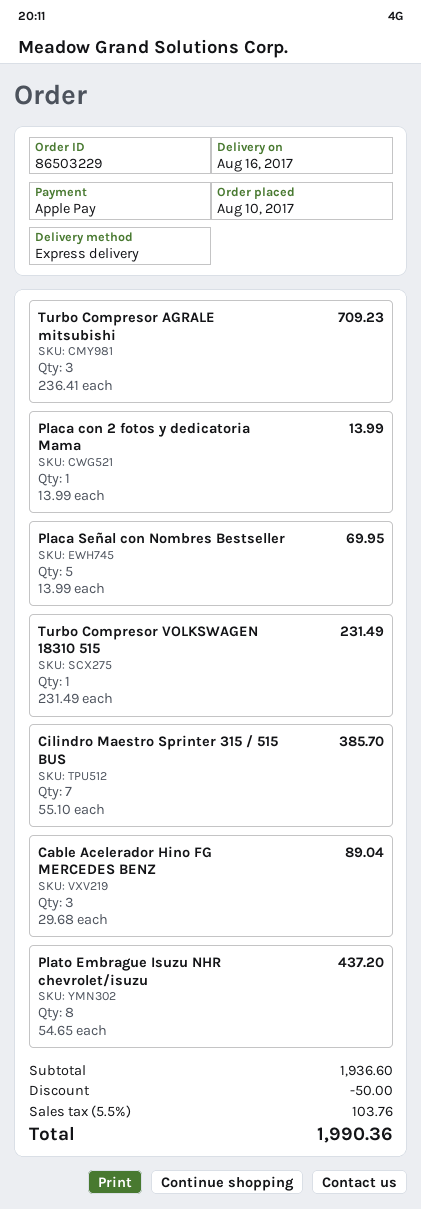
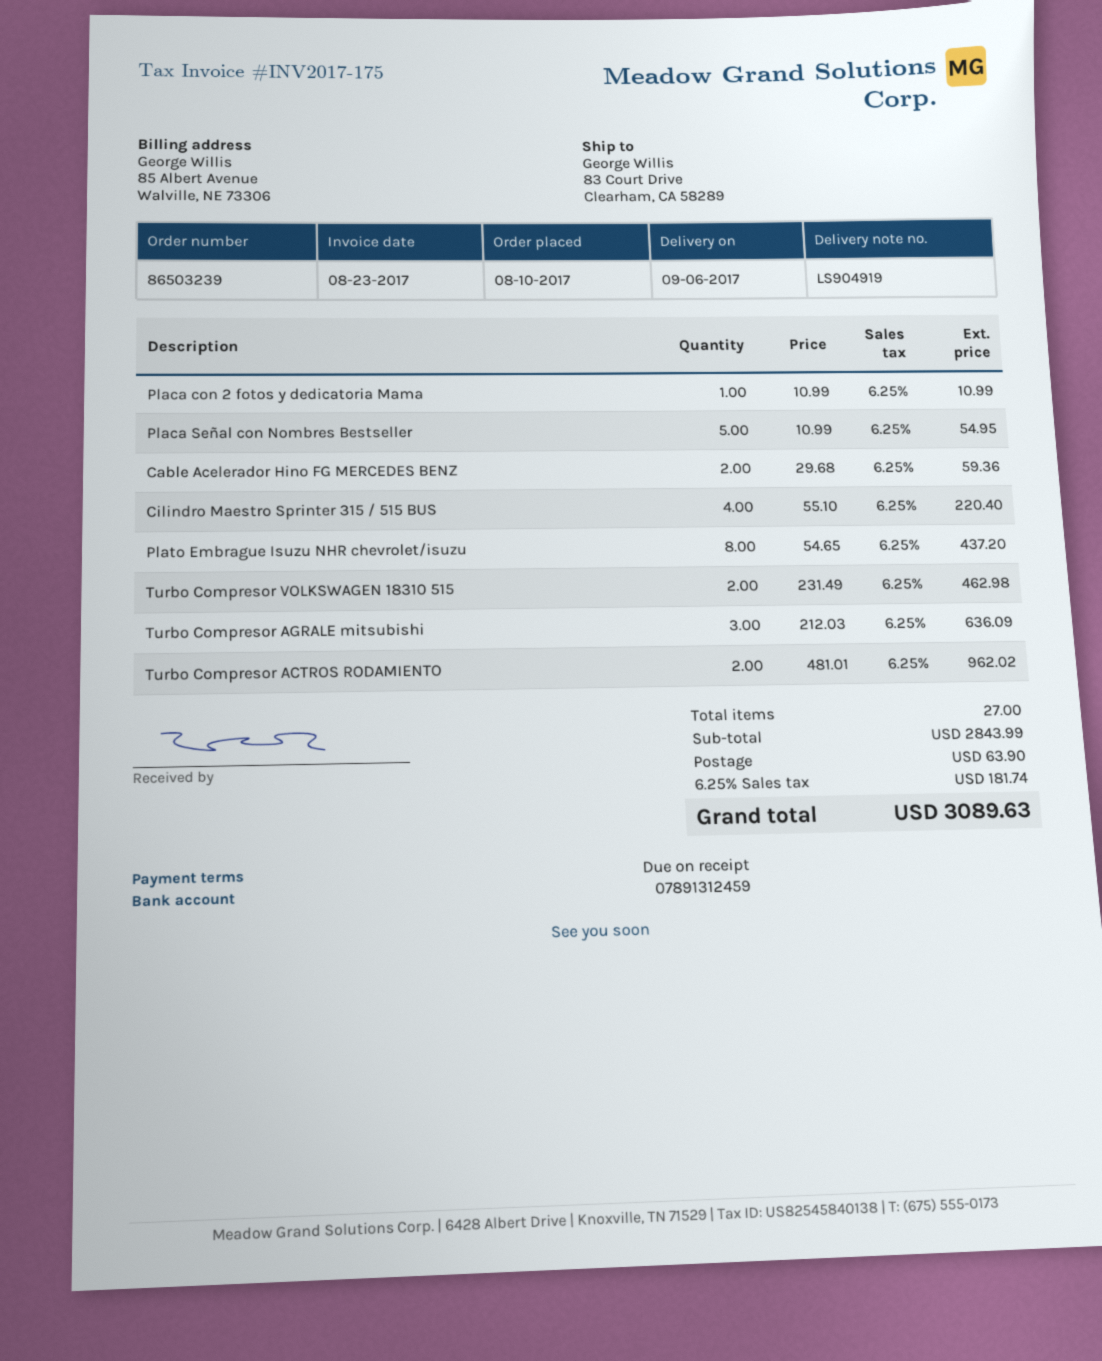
order number: 86503229 -> 86503239
delivery date: 2017-08-16 -> 2017-09-06
Turbo Compresor AGRALE mitsubishi: 3 x 236.41 = 709.23 -> 3 x 212.03 = 636.09
Placa con 2 fotos y dedicatoria Mama: 1 x 13.99 = 13.99 -> 1 x 10.99 = 10.99
Placa Señal con Nombres Bestseller: 5 x 13.99 = 69.95 -> 5 x 10.99 = 54.95
Turbo Compresor VOLKSWAGEN 18310 515: 1 x 231.49 = 231.49 -> 2 x 231.49 = 462.98
Cilindro Maestro Sprinter 315 / 515 BUS: 7 x 55.10 = 385.70 -> 4 x 55.10 = 220.40
Cable Acelerador Hino FG MERCEDES BENZ: 3 x 29.68 = 89.04 -> 2 x 29.68 = 59.36
Turbo Compresor ACTROS RODAMIENTO: none -> 2 x 481.01 = 962.02
subtotal: 1936.60 -> 2843.99
discount: 50.00 -> none
shipping: none -> 63.90
tax: 5.5% = 103.76 -> 6.25% = 181.74
total: 1990.36 -> 3089.63

